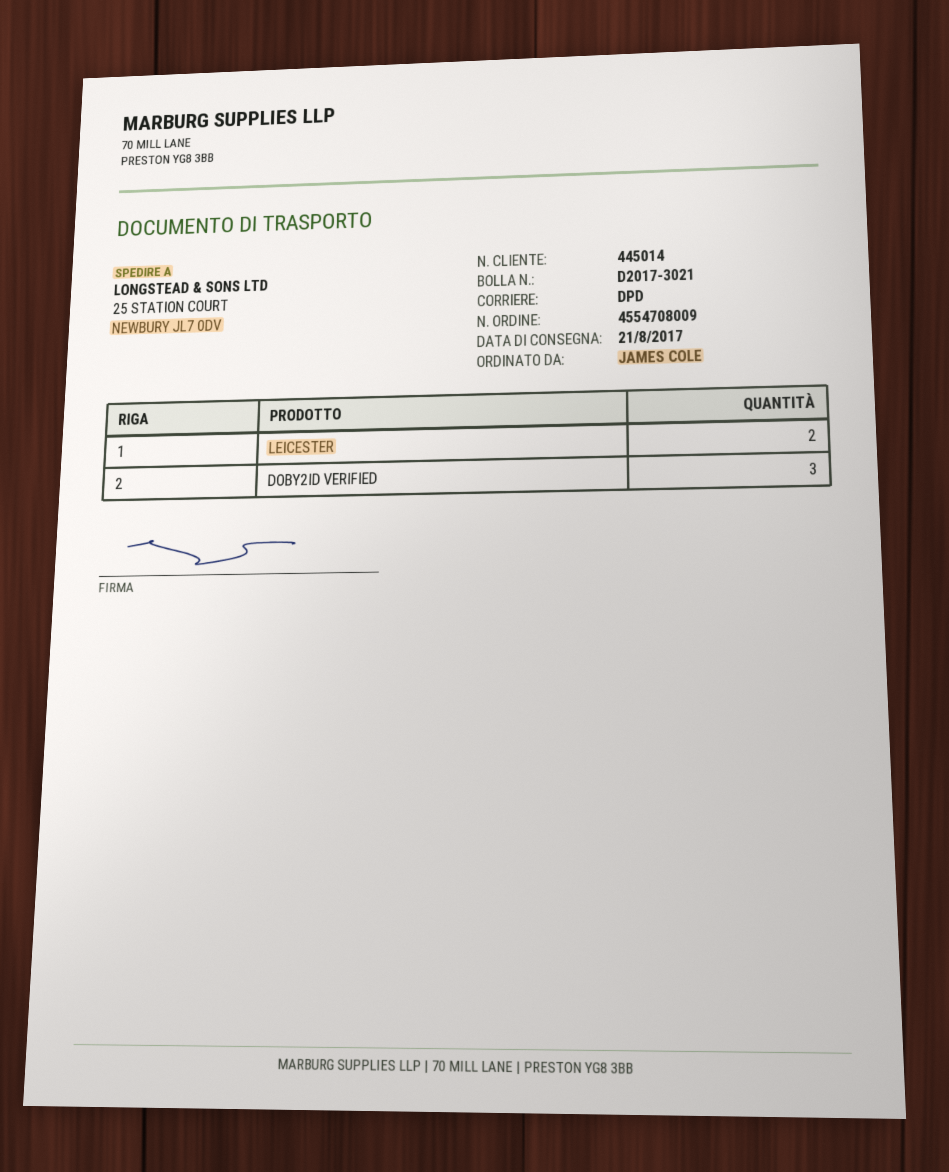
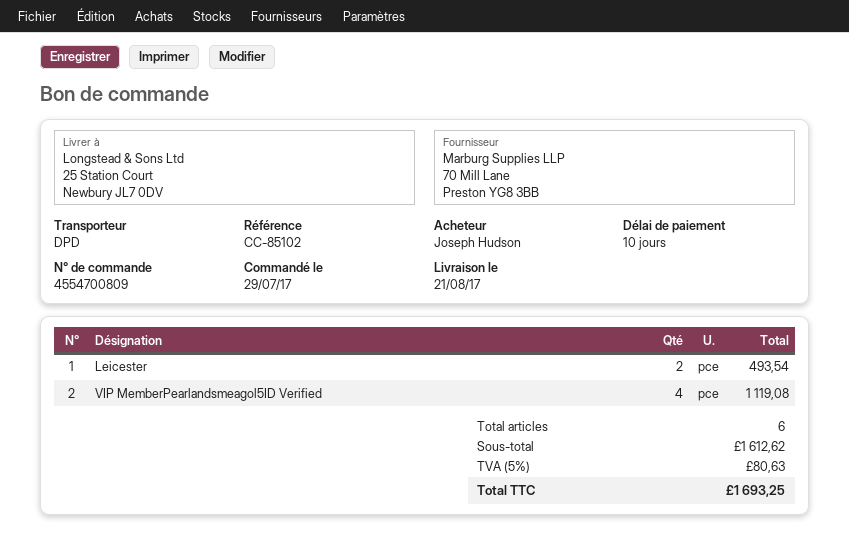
order number: 4554708009 -> 4554700809
ordered by: JAMES COLE -> Joseph Hudson
DOBY2ID VERIFIED: 3 -> none
VIP MemberPearlandsmeagol5ID Verified: none -> 4

